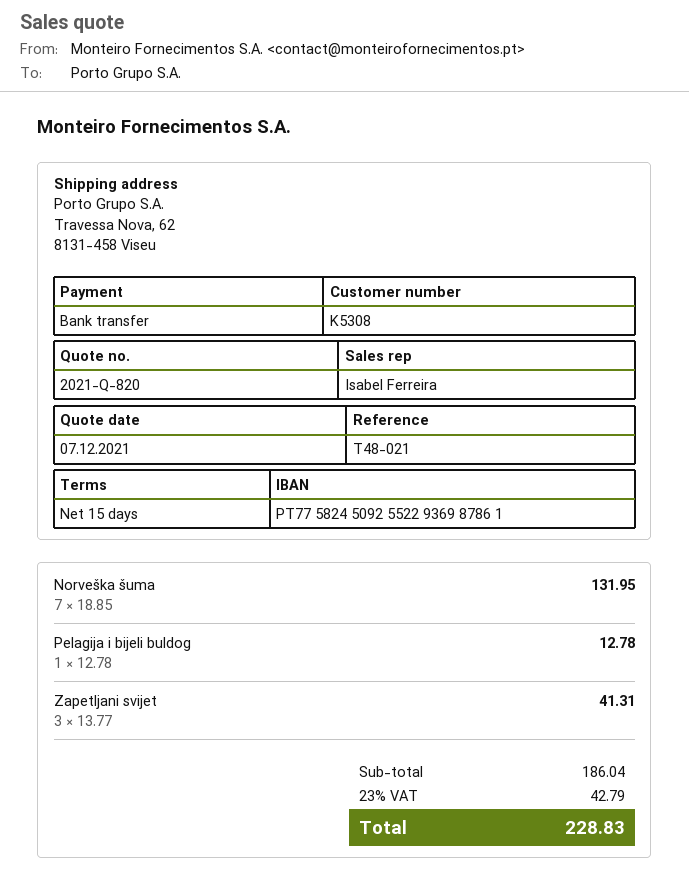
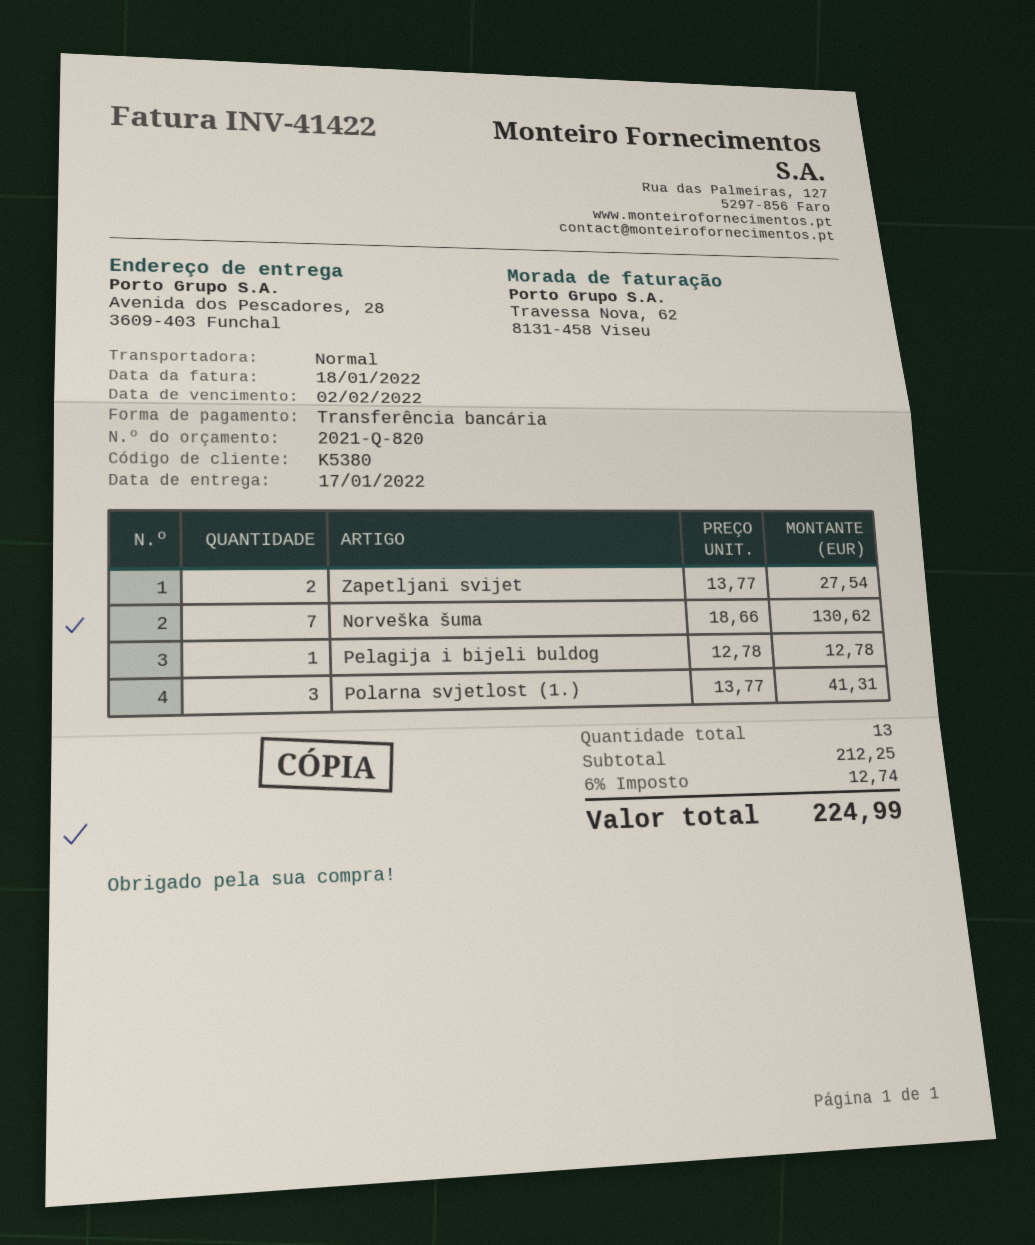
customer number: K5308 -> K5380
ship to: Travessa Nova, 62, 8131-458 Viseu -> Avenida dos Pescadores, 28, 3609-403 Funchal
Norveška šuma: 7 x 18.85 = 131.95 -> 7 x 18.66 = 130.62
Zapetljani svijet: 3 x 13.77 = 41.31 -> 2 x 13.77 = 27.54
Polarna svjetlost (1.): none -> 3 x 13.77 = 41.31
subtotal: 186.04 -> 212.25
tax: 23% = 42.79 -> 6% = 12.74
total: 228.83 -> 224.99

